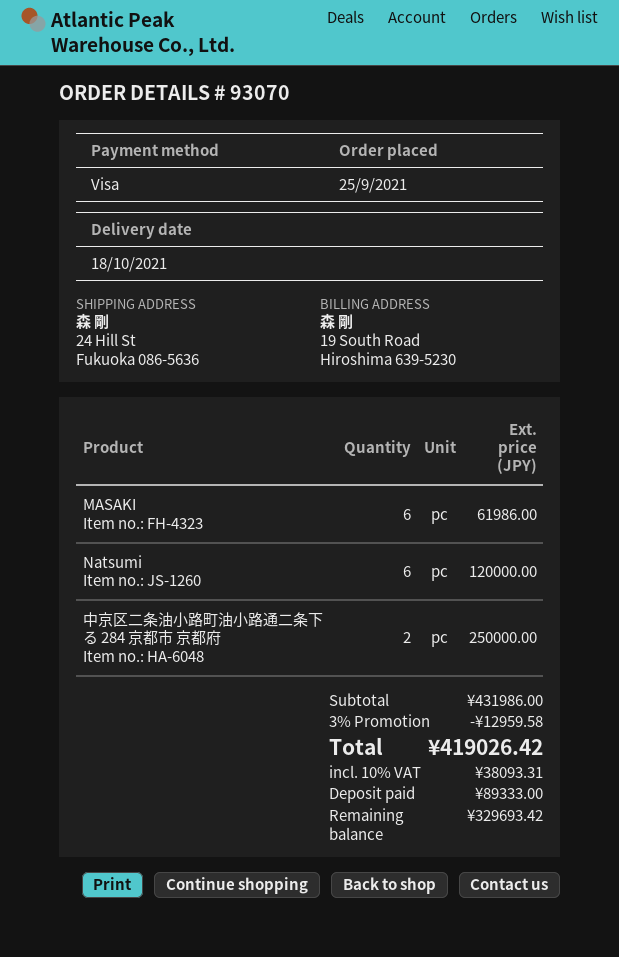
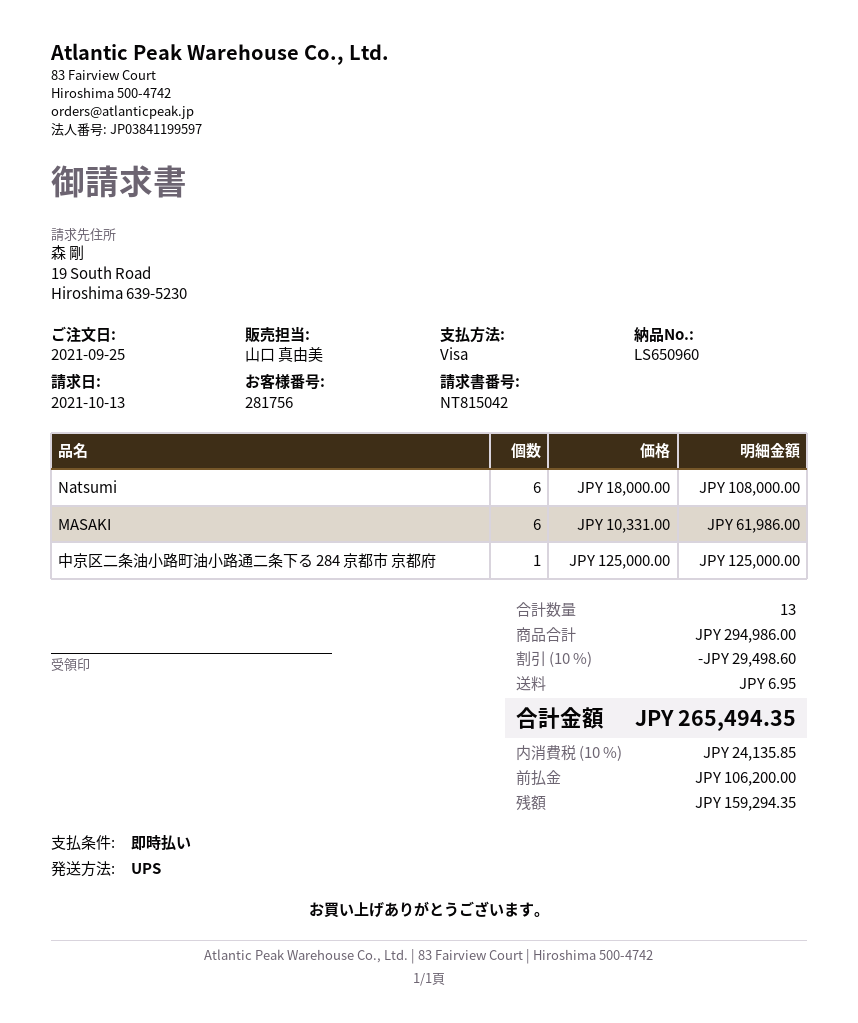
Natsumi: 6 for 120000.00 -> 6 for 108000.00
中京区二条油小路町油小路通二条下る 284 京都市 京都府: 2 for 250000.00 -> 1 for 125000.00
subtotal: 431986.00 -> 294986.00
discount: 3% = 12959.58 -> 10% = 29498.60
shipping: none -> 6.95
tax: 10% = 38093.31 -> 10% = 24135.85
total: 419026.42 -> 265494.35
deposit: 89333.00 -> 106200.00
balance: 329693.42 -> 159294.35

